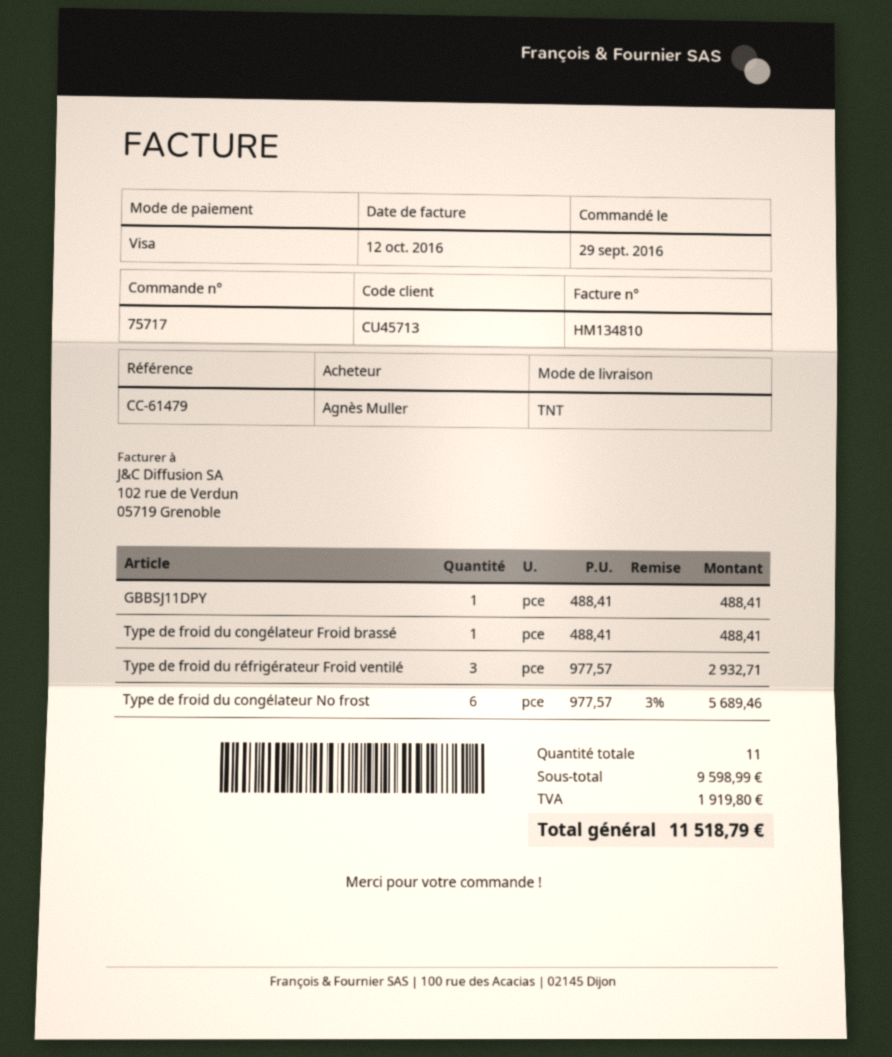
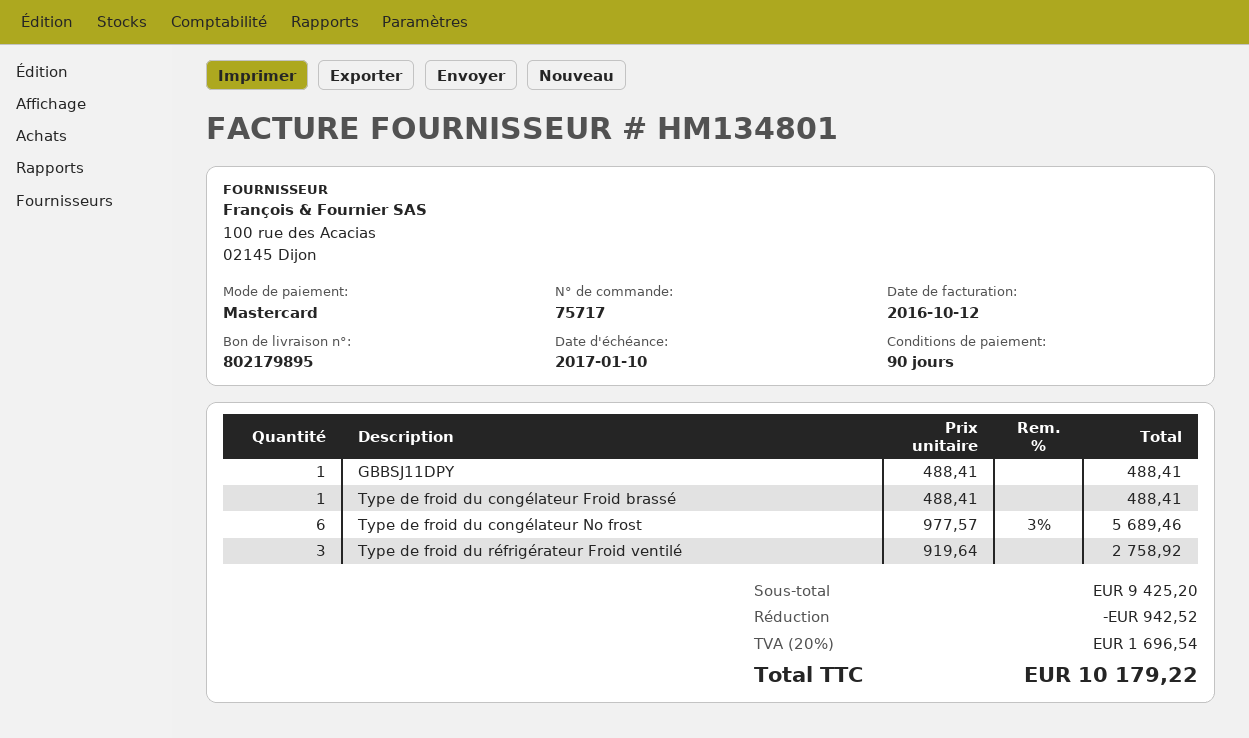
invoice number: HM134810 -> HM134801
payment method: Visa -> Mastercard
Type de froid du réfrigérateur Froid ventilé: 3 x 977.57 = 2932.71 -> 3 x 919.64 = 2758.92
subtotal: 9598.99 -> 9425.20
discount: none -> 942.52
tax: 1919.80 -> 1696.54
total: 11518.79 -> 10179.22

